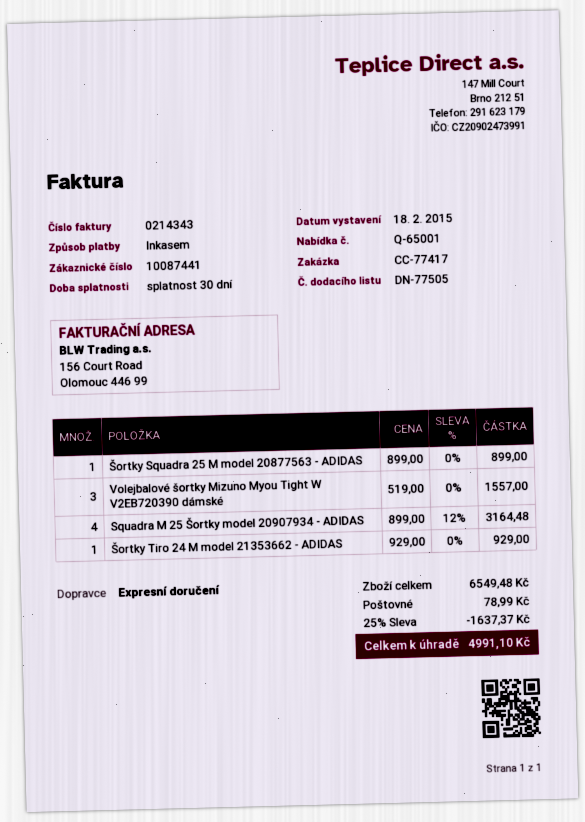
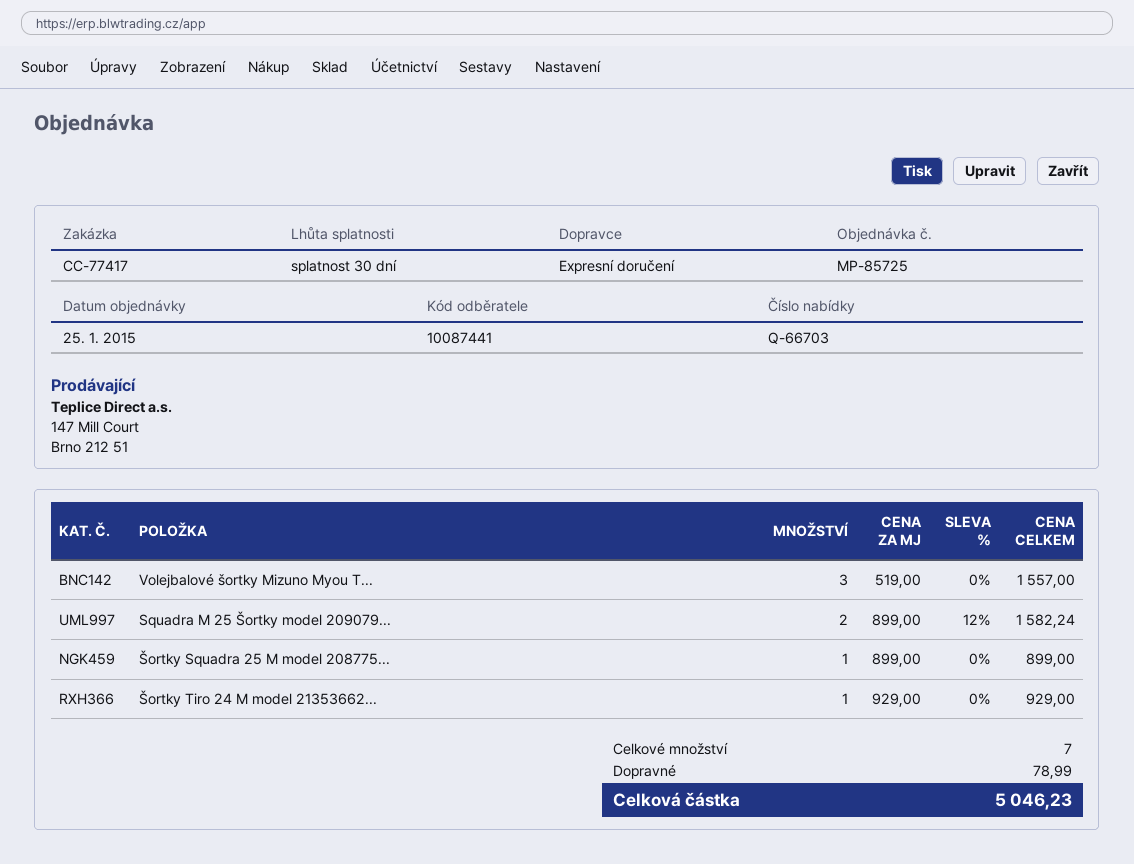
quote number: Q-65001 -> Q-66703
Squadra M 25 Šortky model 20907934 - ADIDAS: 4 x 899.00 - 12% = 3164.48 -> 2 x 899.00 - 12% = 1582.24
discount: 25% = 1637.37 -> none
total: 4991.10 -> 5046.23

